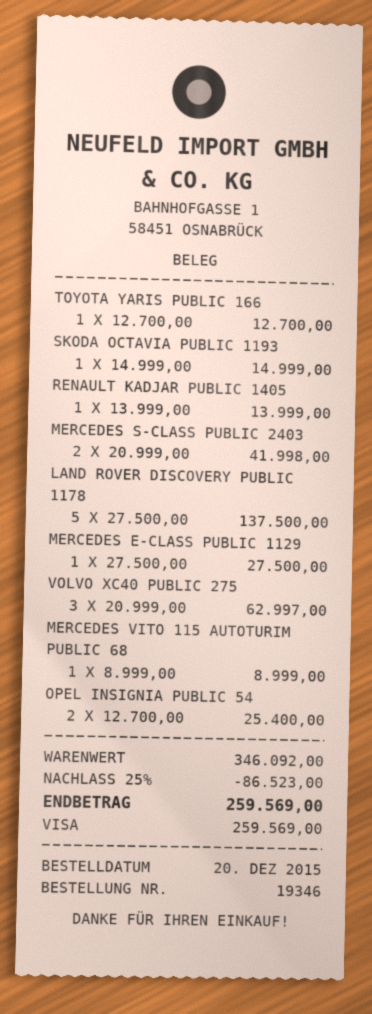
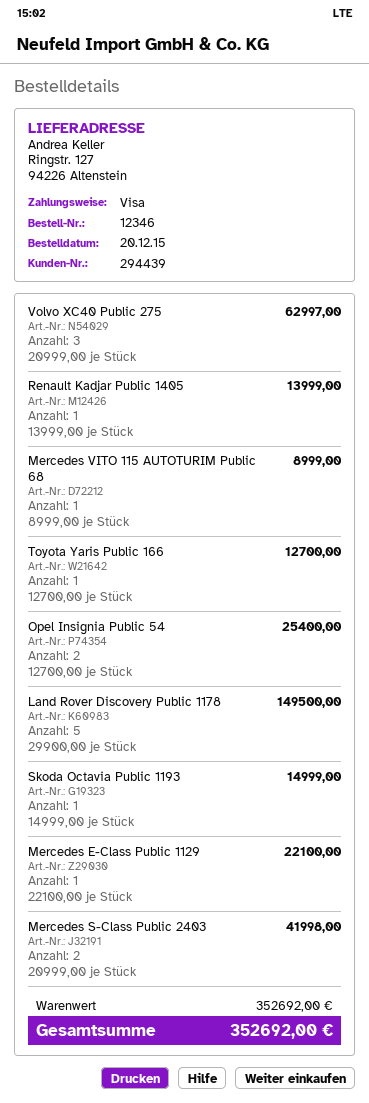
order number: 19346 -> 12346
LAND ROVER DISCOVERY PUBLIC 1178: 5 x 27500.00 = 137500.00 -> 5 x 29900.00 = 149500.00
MERCEDES E-CLASS PUBLIC 1129: 1 x 27500.00 = 27500.00 -> 1 x 22100.00 = 22100.00
subtotal: 346092.00 -> 352692.00
discount: 25% = 86523.00 -> none
total: 259569.00 -> 352692.00

